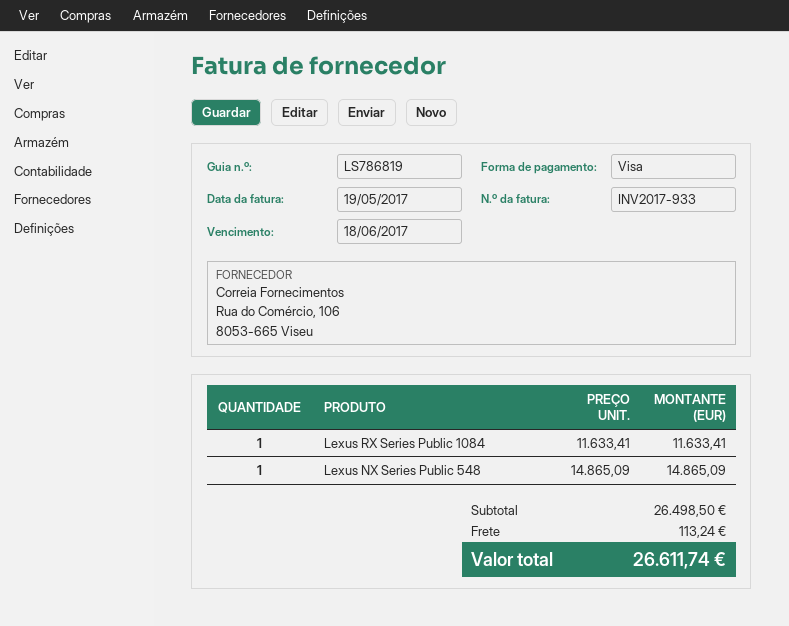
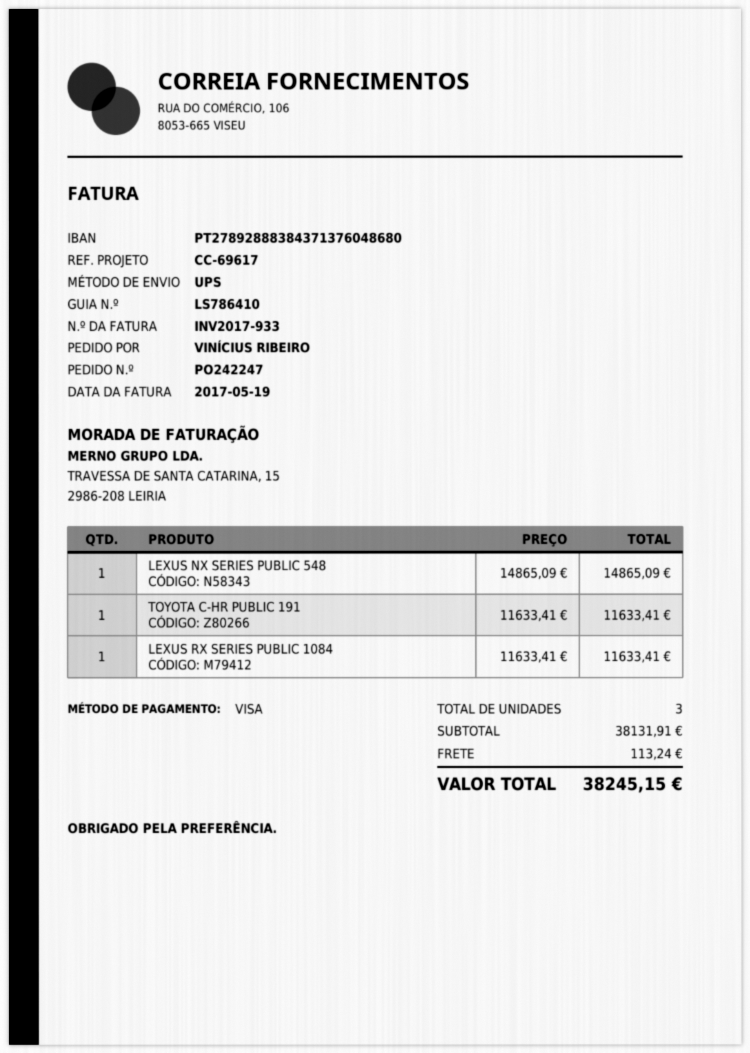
delivery note number: LS786819 -> LS786410
TOYOTA C-HR PUBLIC 191: none -> 1 x 11633.41 = 11633.41
subtotal: 26498.50 -> 38131.91
total: 26611.74 -> 38245.15

